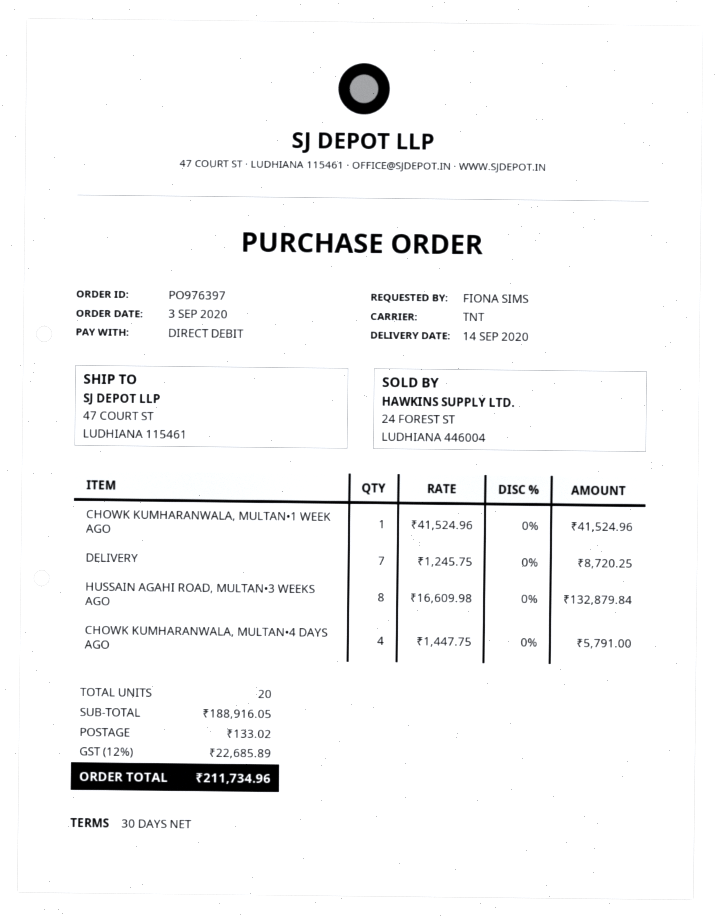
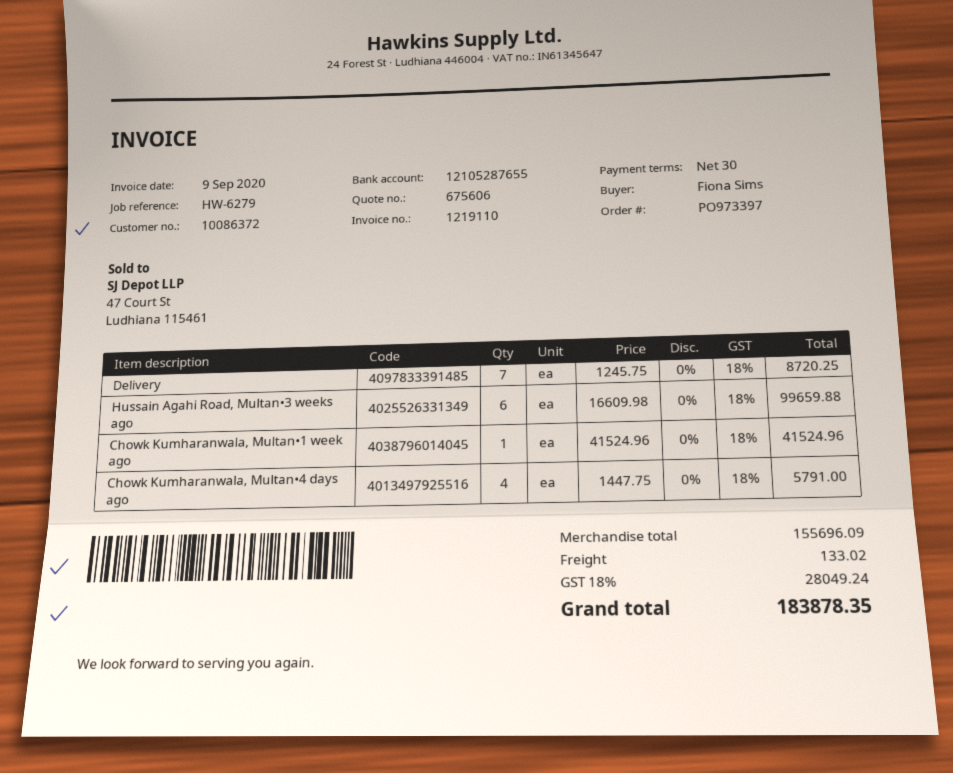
order number: PO976397 -> PO973397
HUSSAIN AGAHI ROAD, MULTAN•3 WEEKS AGO: 8 x 16609.98 = 132879.84 -> 6 x 16609.98 = 99659.88
subtotal: 188916.05 -> 155696.09
tax: 12% = 22685.89 -> 18% = 28049.24
total: 211734.96 -> 183878.35

